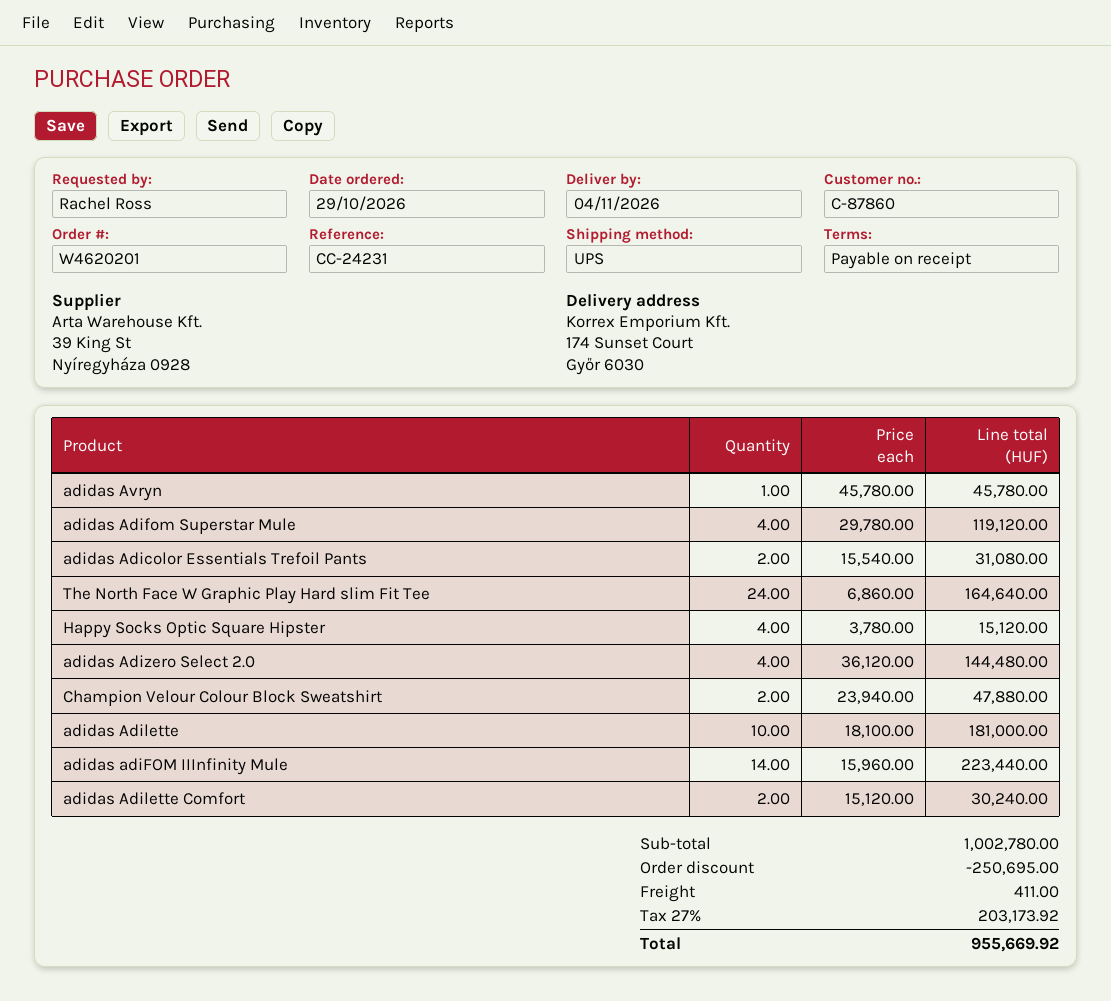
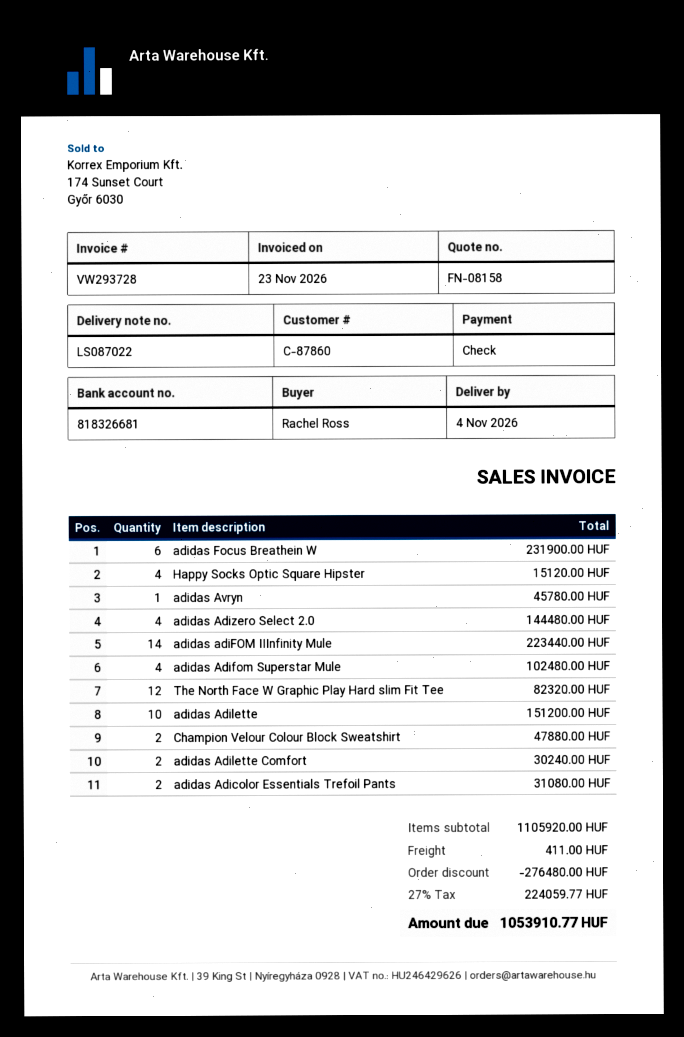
adidas Adifom Superstar Mule: 4 for 119120.00 -> 4 for 102480.00
The North Face W Graphic Play Hard slim Fit Tee: 24 for 164640.00 -> 12 for 82320.00
adidas Adilette: 10 for 181000.00 -> 10 for 151200.00
adidas Focus Breathein W: none -> 6 for 231900.00
subtotal: 1002780.00 -> 1105920.00
discount: 250695.00 -> 276480.00
tax: 27% = 203173.92 -> 27% = 224059.77
total: 955669.92 -> 1053910.77

